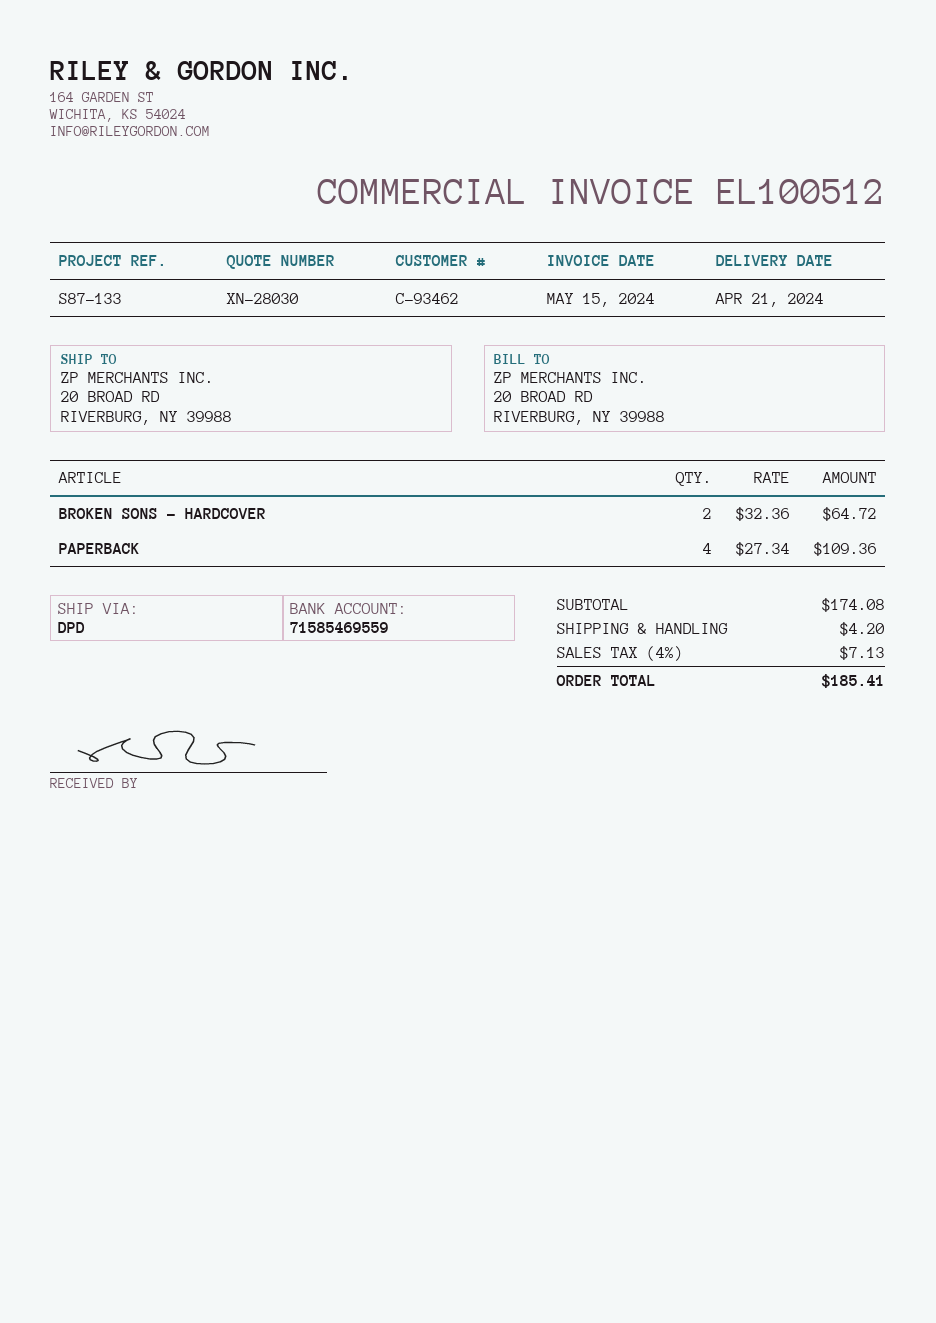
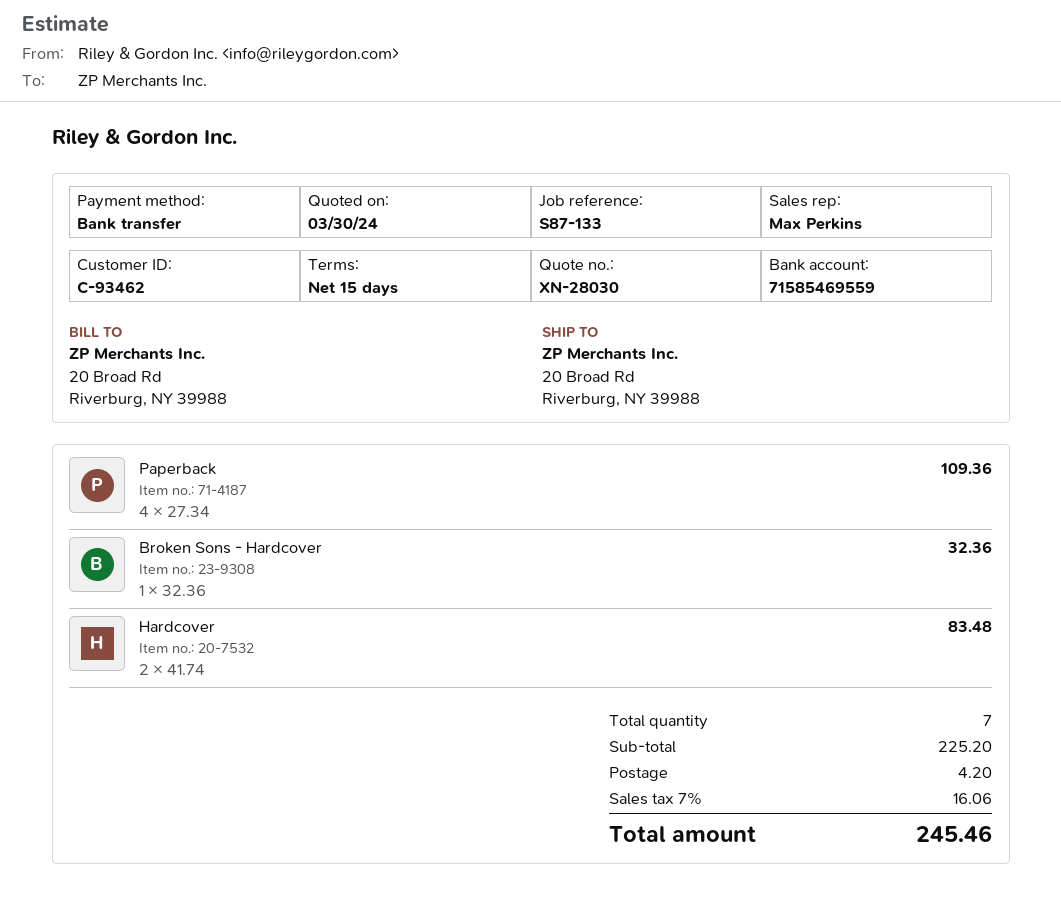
BROKEN SONS - HARDCOVER: 2 x 32.36 = 64.72 -> 1 x 32.36 = 32.36
Hardcover: none -> 2 x 41.74 = 83.48
subtotal: 174.08 -> 225.20
tax: 4% = 7.13 -> 7% = 16.06
total: 185.41 -> 245.46

